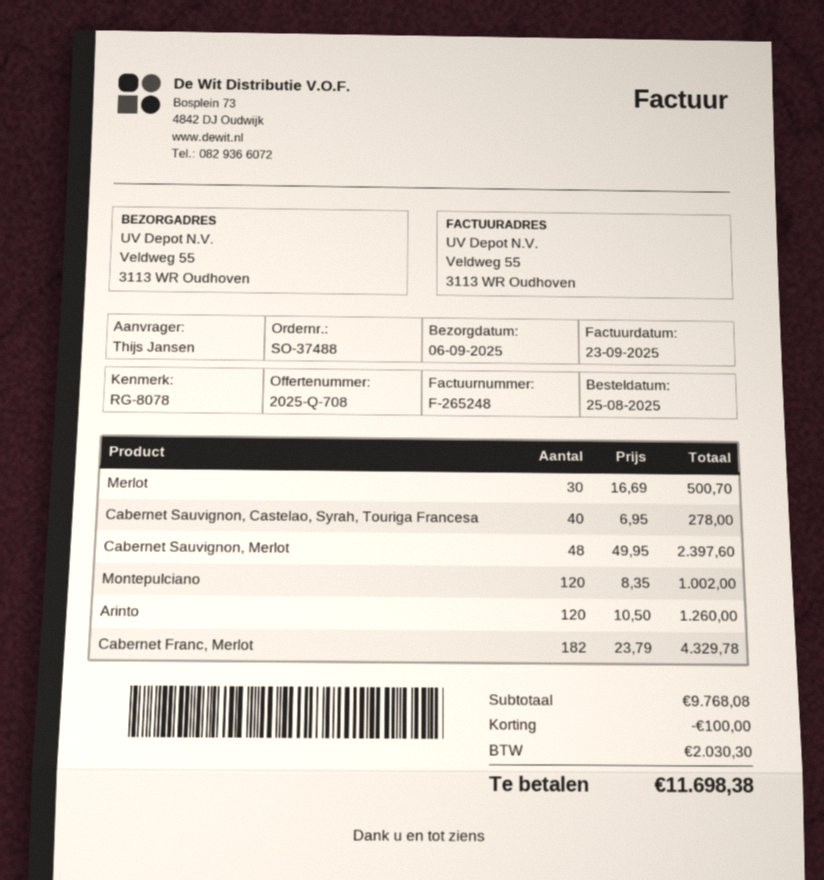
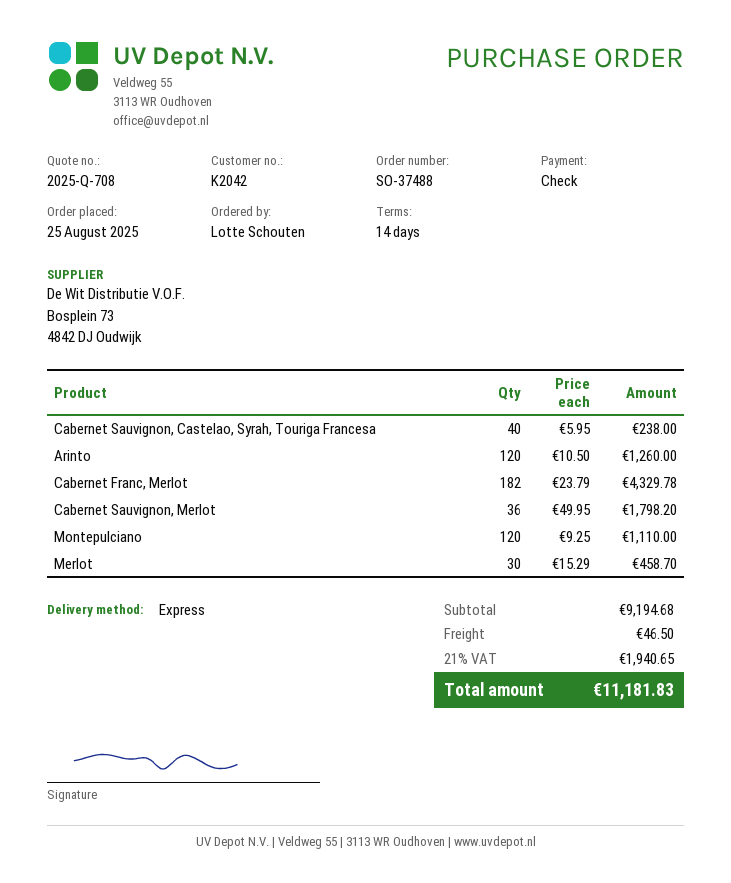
ordered by: Thijs Jansen -> Lotte Schouten
Merlot: 30 x 16.69 = 500.70 -> 30 x 15.29 = 458.70
Cabernet Sauvignon, Castelao, Syrah, Touriga Francesa: 40 x 6.95 = 278.00 -> 40 x 5.95 = 238.00
Cabernet Sauvignon, Merlot: 48 x 49.95 = 2397.60 -> 36 x 49.95 = 1798.20
Montepulciano: 120 x 8.35 = 1002.00 -> 120 x 9.25 = 1110.00
subtotal: 9768.08 -> 9194.68
discount: 100.00 -> none
shipping: none -> 46.50
tax: 2030.30 -> 1940.65
total: 11698.38 -> 11181.83

